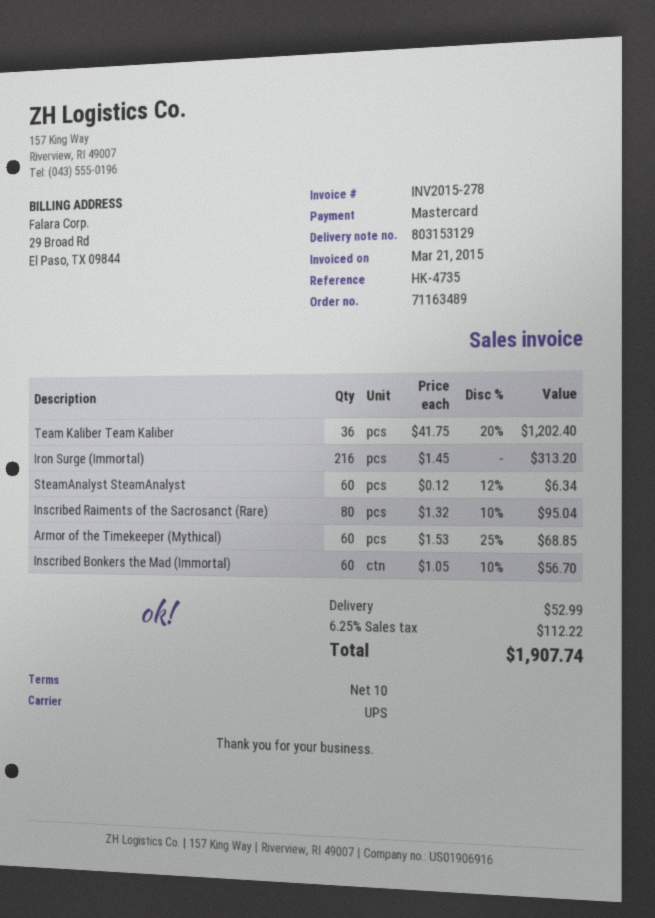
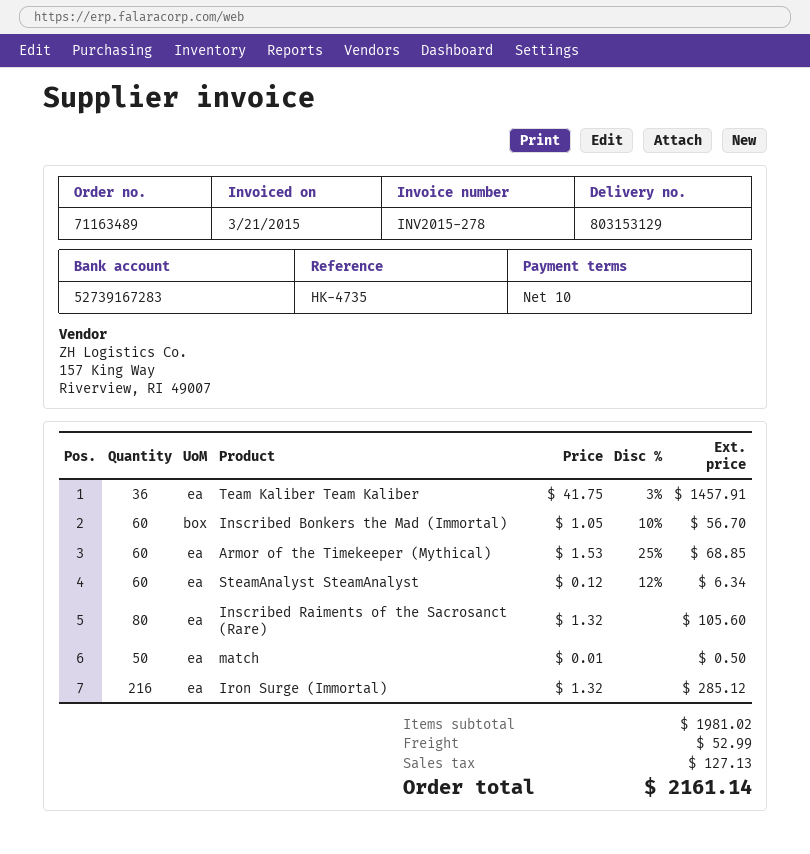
Team Kaliber Team Kaliber: 36 x 41.75 - 20% = 1202.40 -> 36 x 41.75 - 3% = 1457.91
Iron Surge (Immortal): 216 x 1.45 = 313.20 -> 216 x 1.32 = 285.12
Inscribed Raiments of the Sacrosanct (Rare): 80 x 1.32 - 10% = 95.04 -> 80 x 1.32 = 105.60
match: none -> 50 x 0.01 = 0.50
tax: 112.22 -> 127.13
total: 1907.74 -> 2161.14

